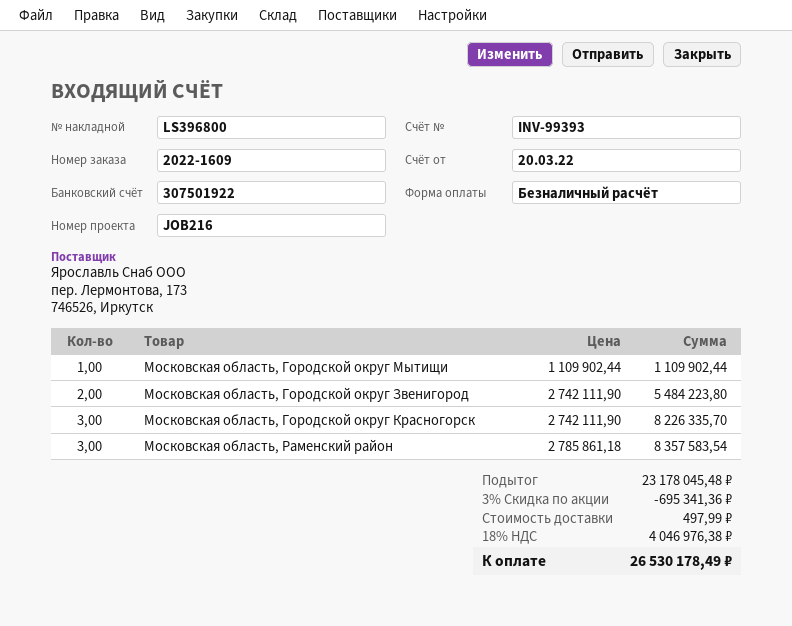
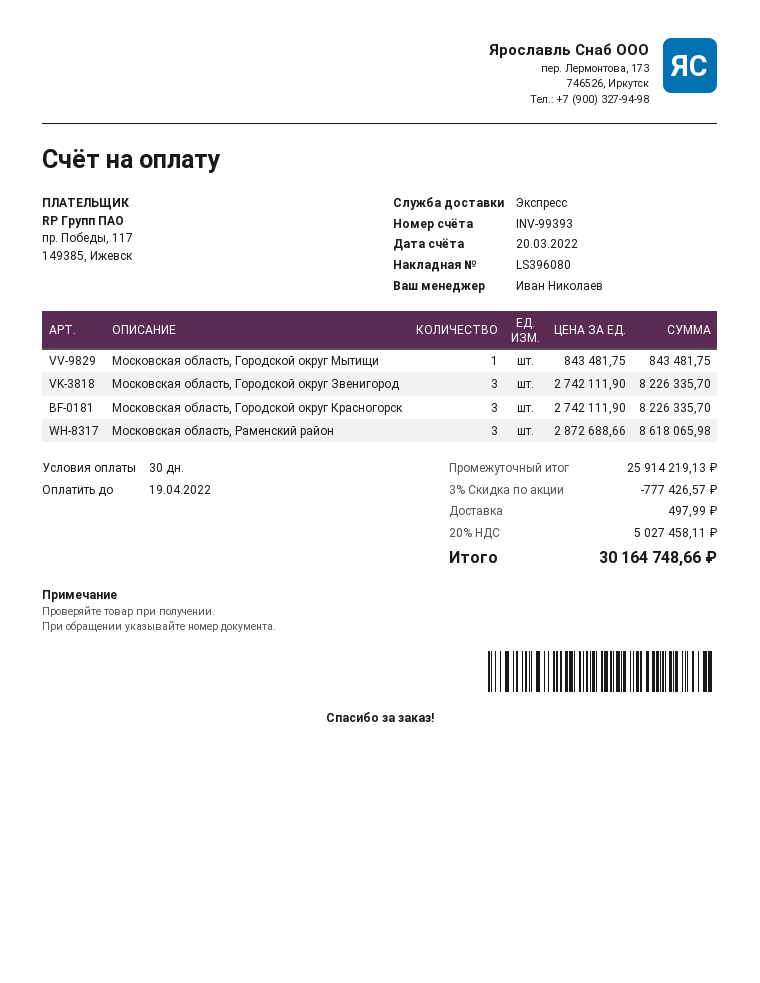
delivery note number: LS396800 -> LS396080
Московская область, Городской округ Мытищи: 1 x 1109902.44 = 1109902.44 -> 1 x 843481.75 = 843481.75
Московская область, Городской округ Звенигород: 2 x 2742111.90 = 5484223.80 -> 3 x 2742111.90 = 8226335.70
Московская область, Раменский район: 3 x 2785861.18 = 8357583.54 -> 3 x 2872688.66 = 8618065.98
subtotal: 23178045.48 -> 25914219.13
discount: 3% = 695341.36 -> 3% = 777426.57
tax: 18% = 4046976.38 -> 20% = 5027458.11
total: 26530178.49 -> 30164748.66

